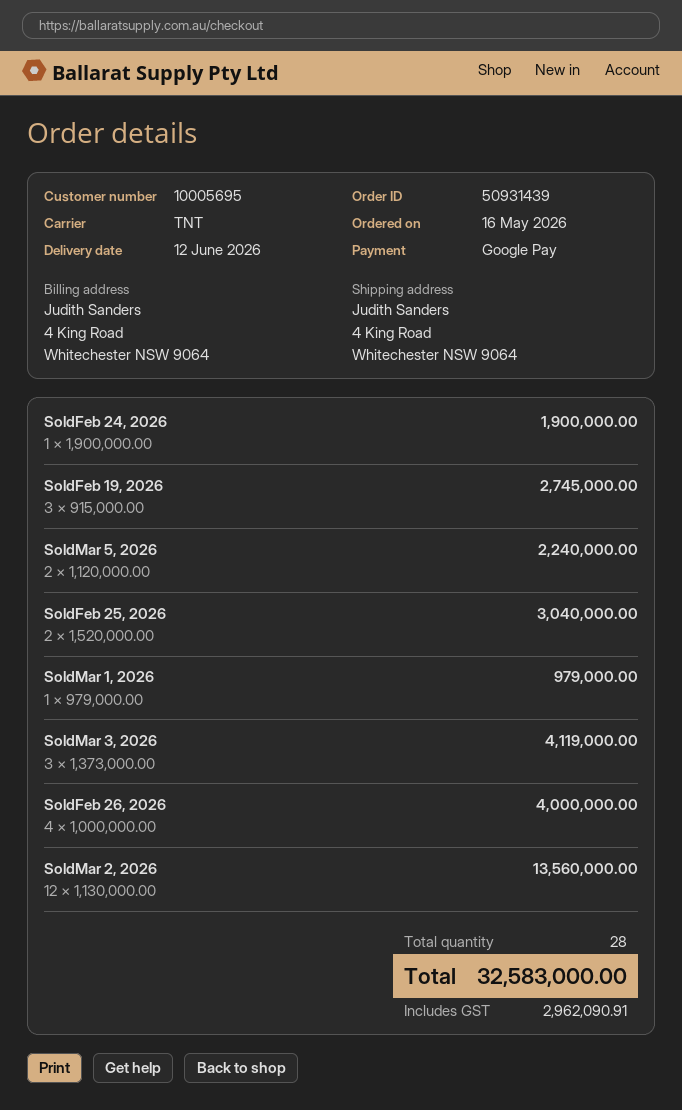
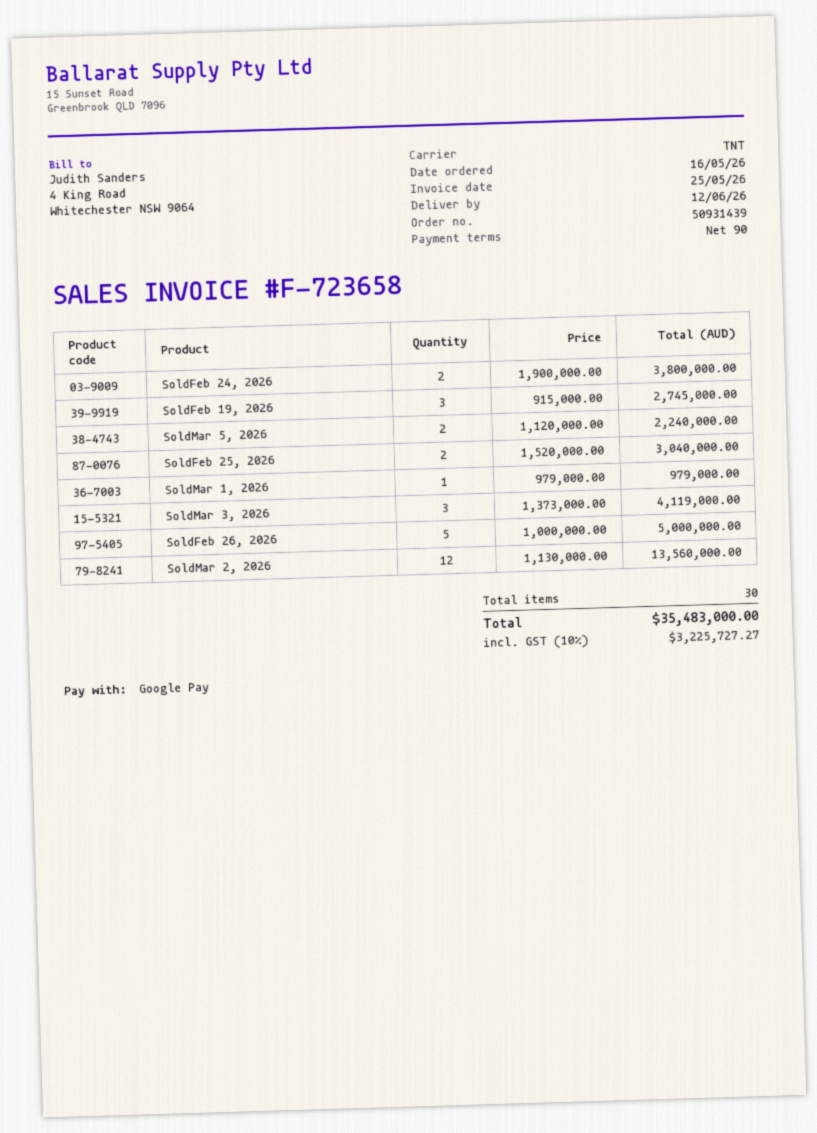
SoldFeb 24, 2026: 1 x 1900000.00 = 1900000.00 -> 2 x 1900000.00 = 3800000.00
SoldFeb 26, 2026: 4 x 1000000.00 = 4000000.00 -> 5 x 1000000.00 = 5000000.00
total quantity: 28 -> 30
tax: 2962090.91 -> 3225727.27
total: 32583000.00 -> 35483000.00

